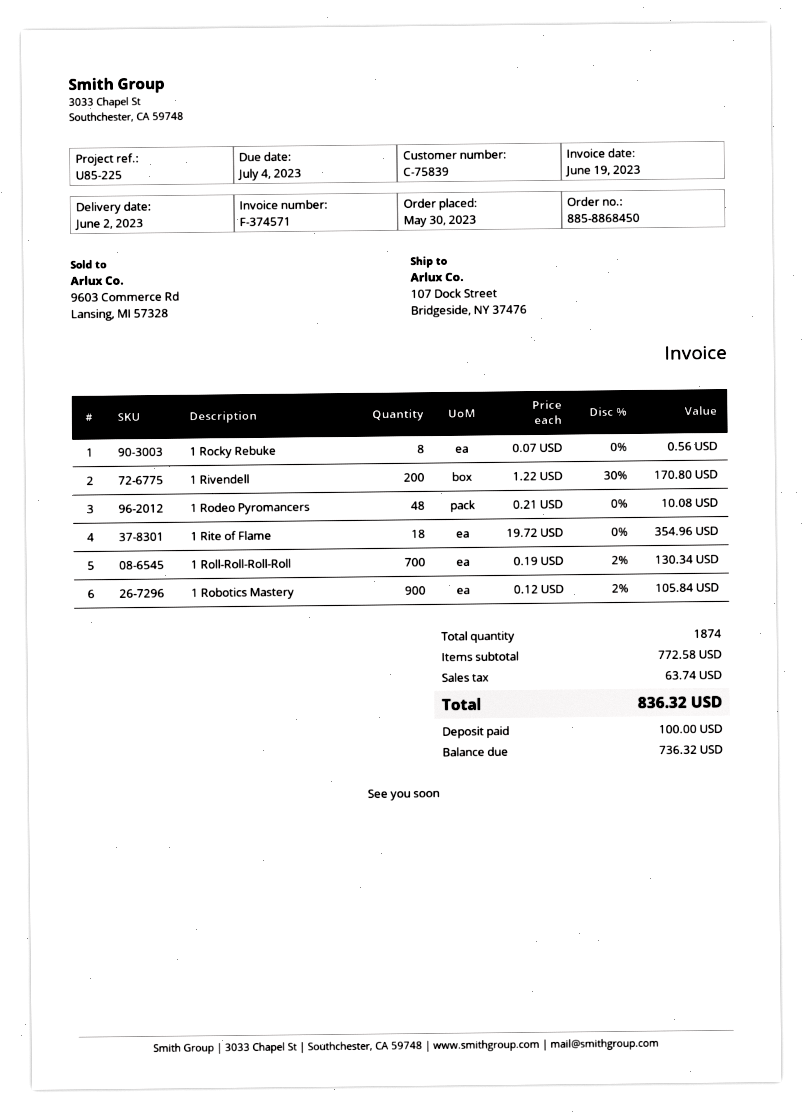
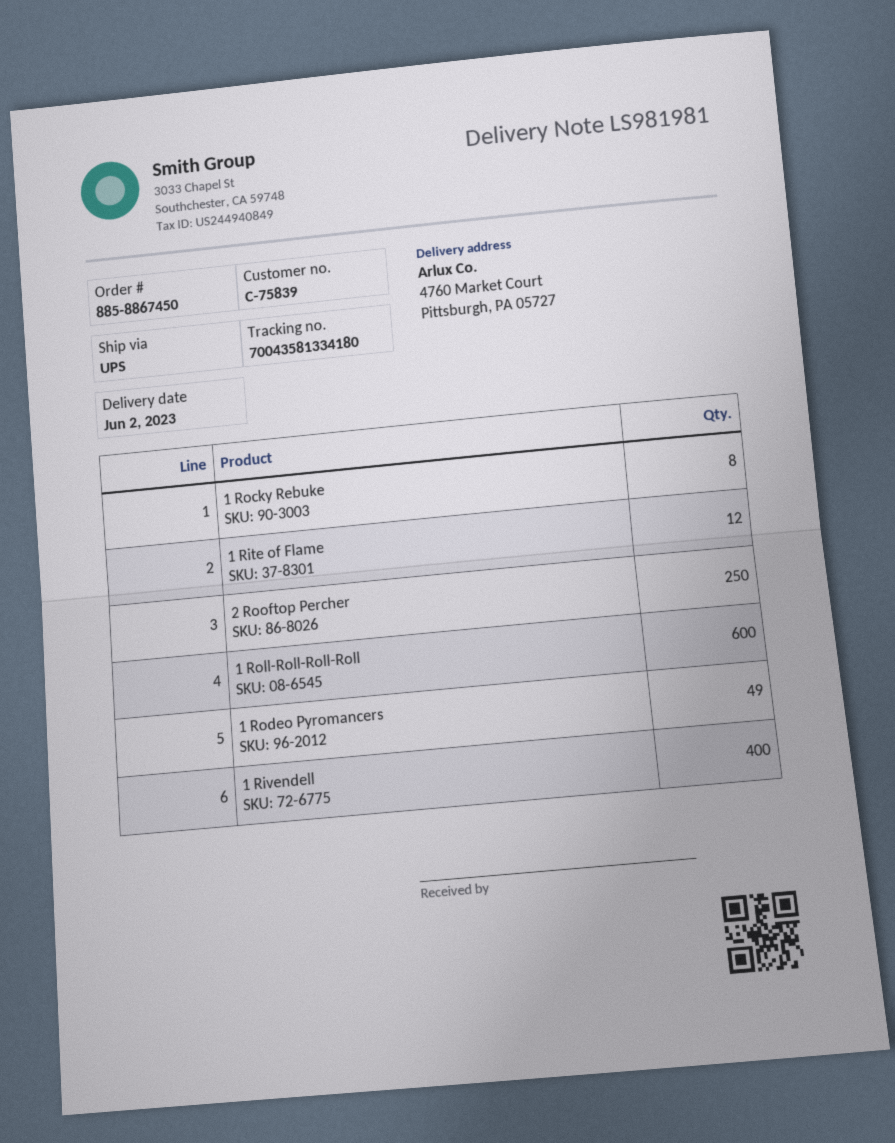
order number: 885-8868450 -> 885-8867450
ship to: 107 Dock Street, Bridgeside, NY 37476 -> 4760 Market Court, Pittsburgh, PA 05727
1 Rivendell: 200 -> 400
1 Rodeo Pyromancers: 48 -> 49
1 Rite of Flame: 18 -> 12
1 Roll-Roll-Roll-Roll: 700 -> 600
1 Robotics Mastery: 900 -> none
2 Rooftop Percher: none -> 250

